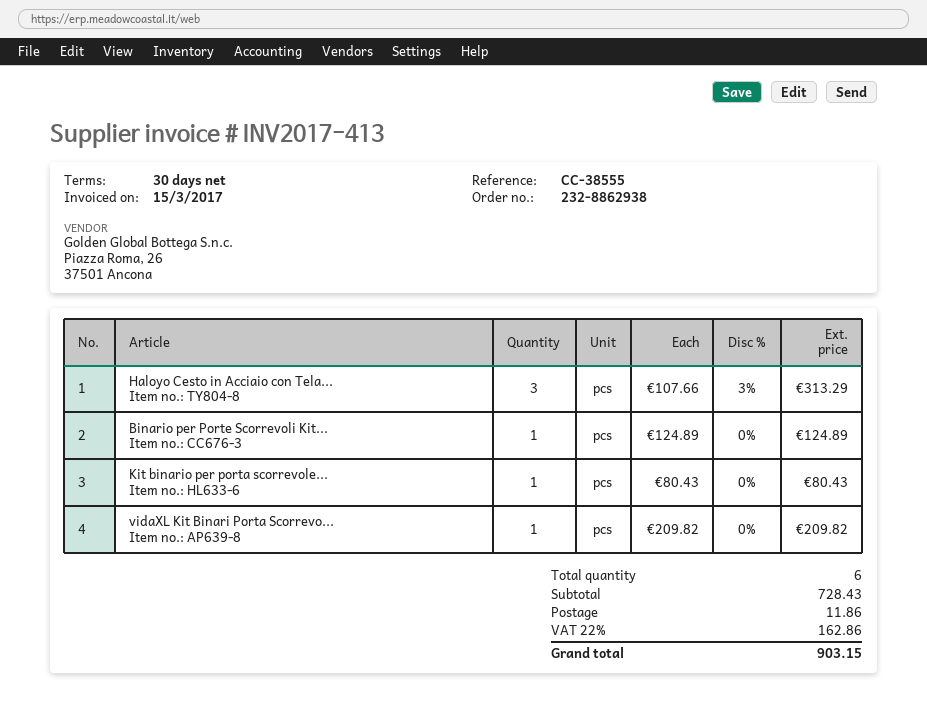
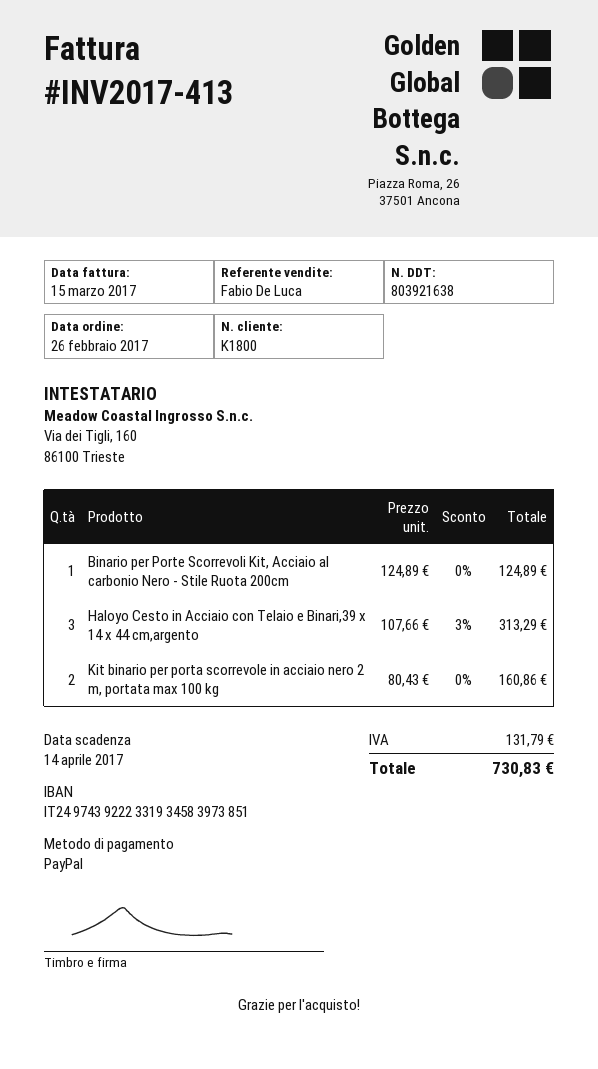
Kit binario per porta scorrevole...: 1 x 80.43 = 80.43 -> 2 x 80.43 = 160.86
vidaXL Kit Binari Porta Scorrevo...: 1 x 209.82 = 209.82 -> none
shipping: 11.86 -> none
tax: 162.86 -> 131.79
total: 903.15 -> 730.83

